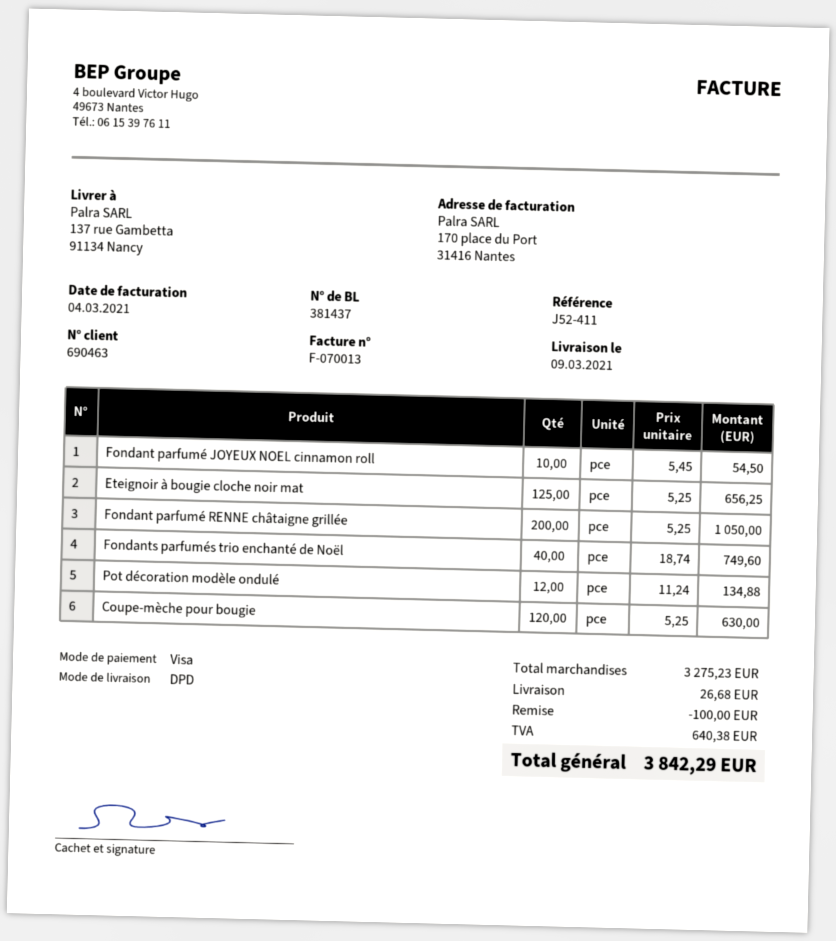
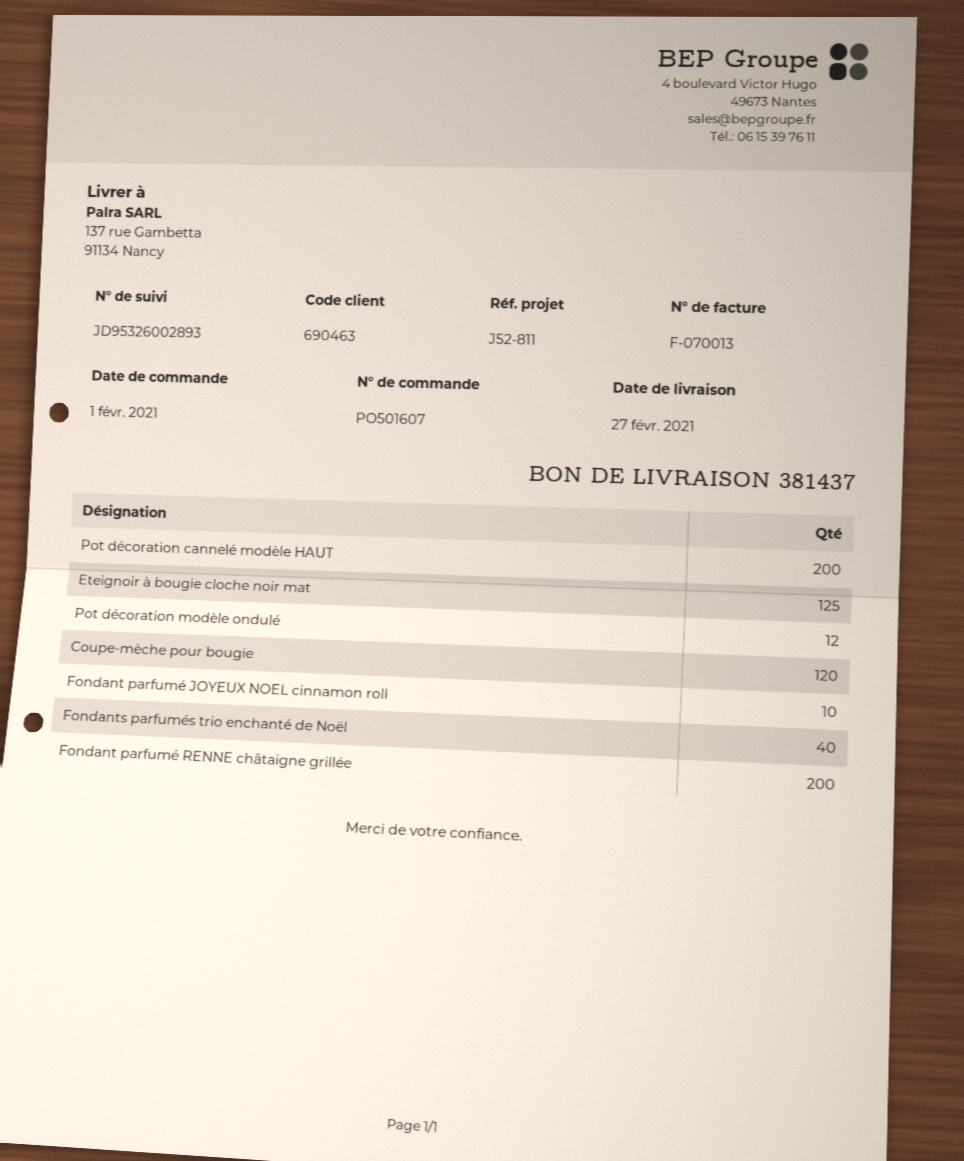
delivery date: 2021-03-09 -> 2021-02-27
reference: J52-411 -> J52-811
Pot décoration cannelé modèle HAUT: none -> 200

